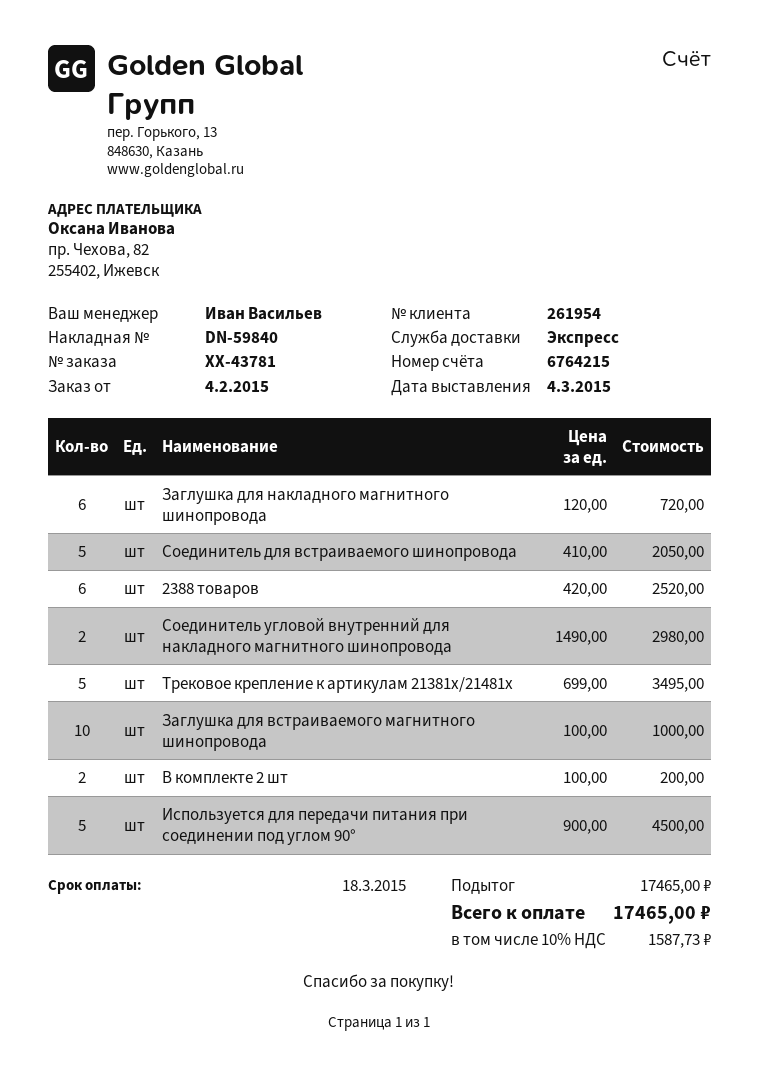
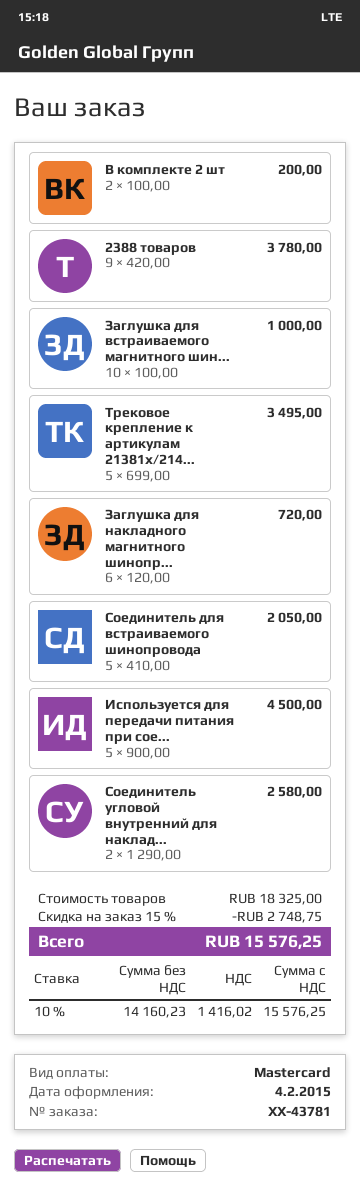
2388 товаров: 6 x 420.00 = 2520.00 -> 9 x 420.00 = 3780.00
Соединитель угловой внутренний для накладного магнитного шинопровода: 2 x 1490.00 = 2980.00 -> 2 x 1290.00 = 2580.00
subtotal: 17465.00 -> 18325.00
discount: none -> 15% = 2748.75
tax: 10% = 1587.73 -> 10% = 1416.02
total: 17465.00 -> 15576.25

